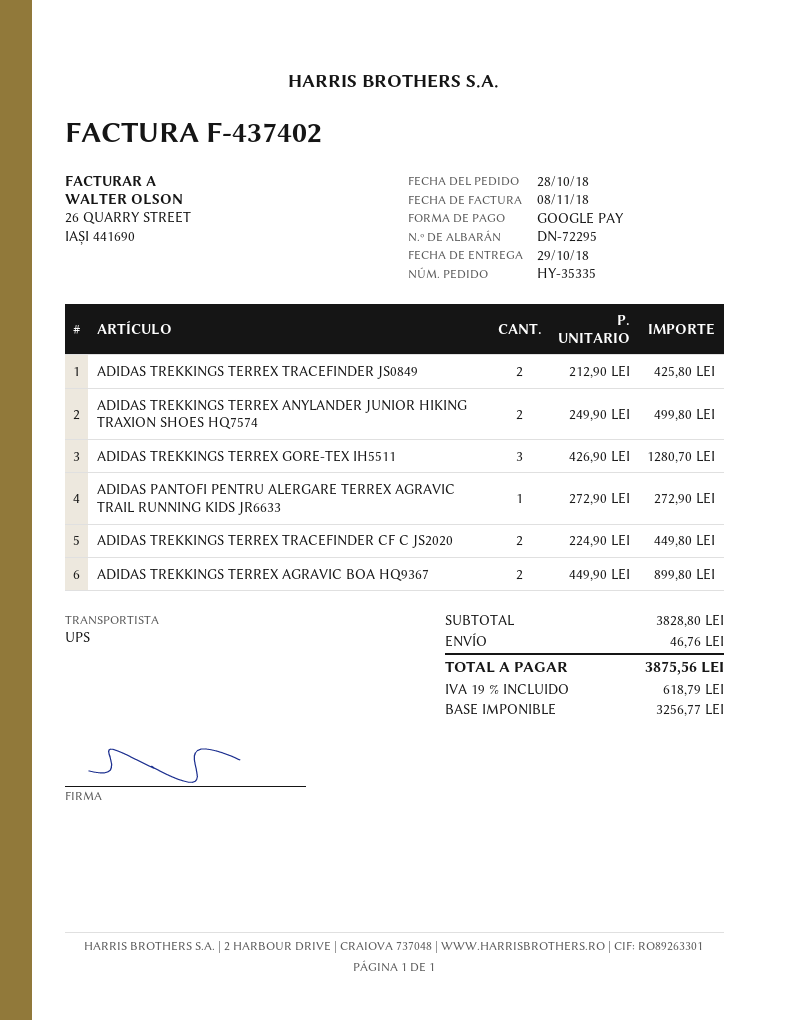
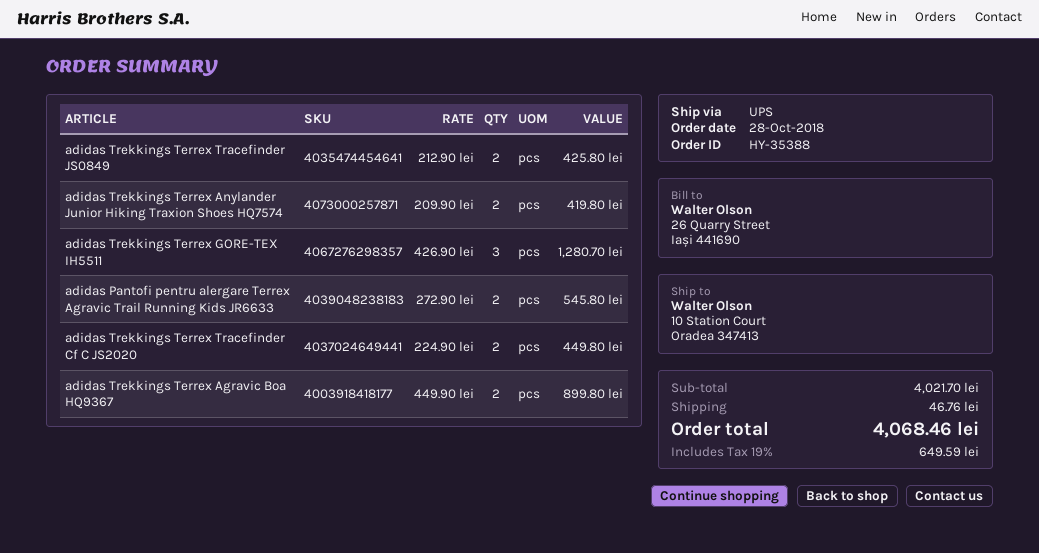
order number: HY-35335 -> HY-35388
ADIDAS TREKKINGS TERREX ANYLANDER JUNIOR HIKING TRAXION SHOES HQ7574: 2 x 249.90 = 499.80 -> 2 x 209.90 = 419.80
ADIDAS PANTOFI PENTRU ALERGARE TERREX AGRAVIC TRAIL RUNNING KIDS JR6633: 1 x 272.90 = 272.90 -> 2 x 272.90 = 545.80
subtotal: 3828.80 -> 4021.70
tax: 19% = 618.79 -> 19% = 649.59
total: 3875.56 -> 4068.46

